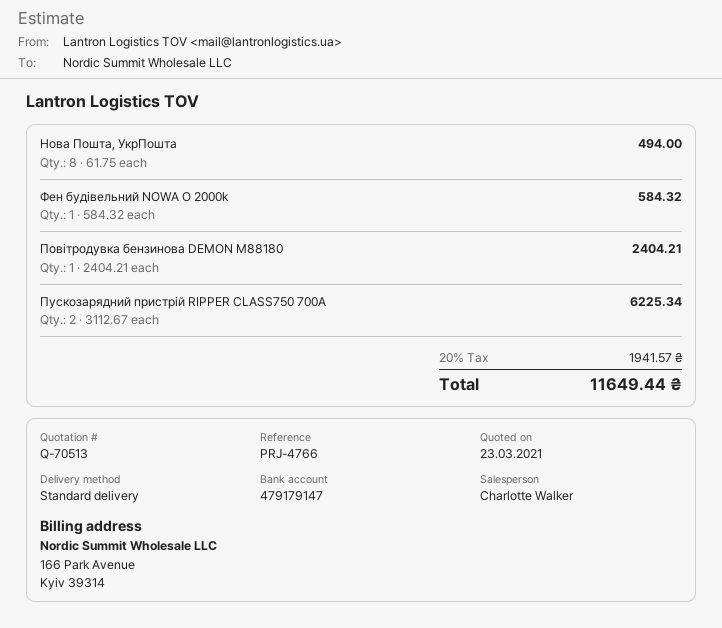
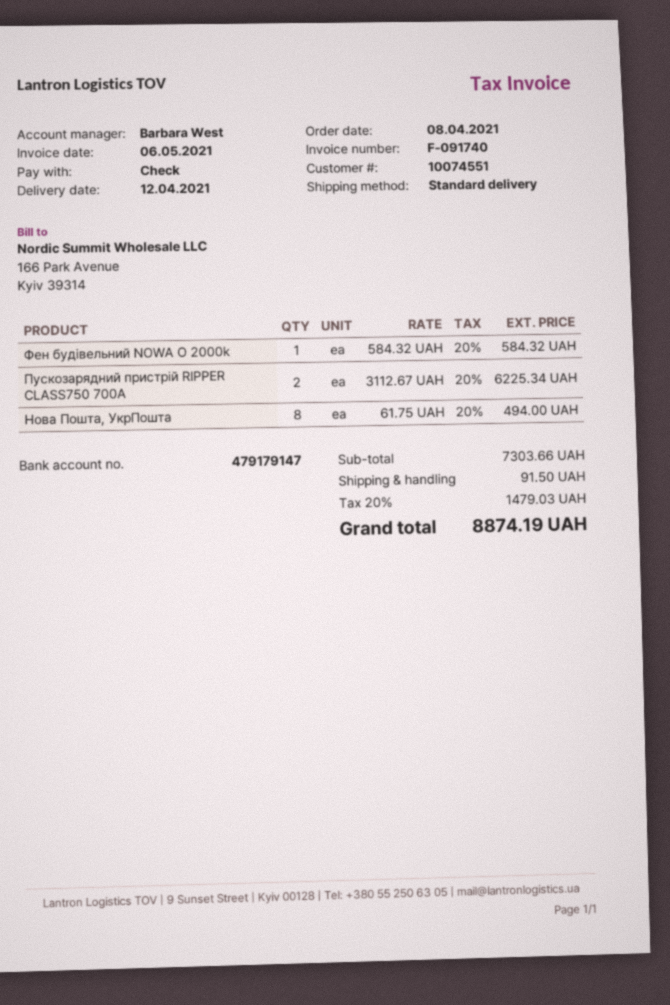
sales rep: Charlotte Walker -> Barbara West
Повітродувка бензинова DEMON M88180: 1 x 2404.21 = 2404.21 -> none
shipping: none -> 91.50
tax: 20% = 1941.57 -> 20% = 1479.03
total: 11649.44 -> 8874.19

